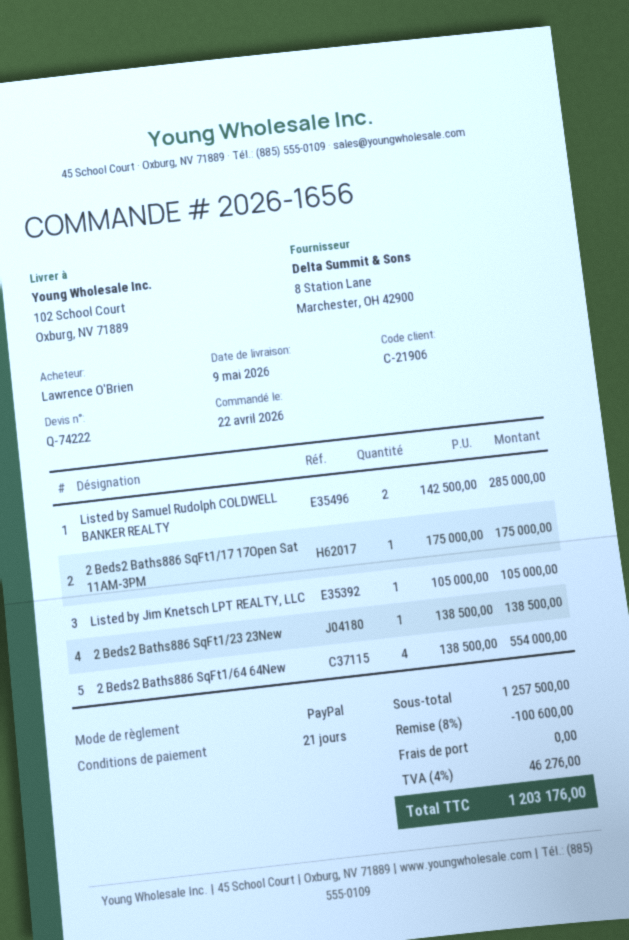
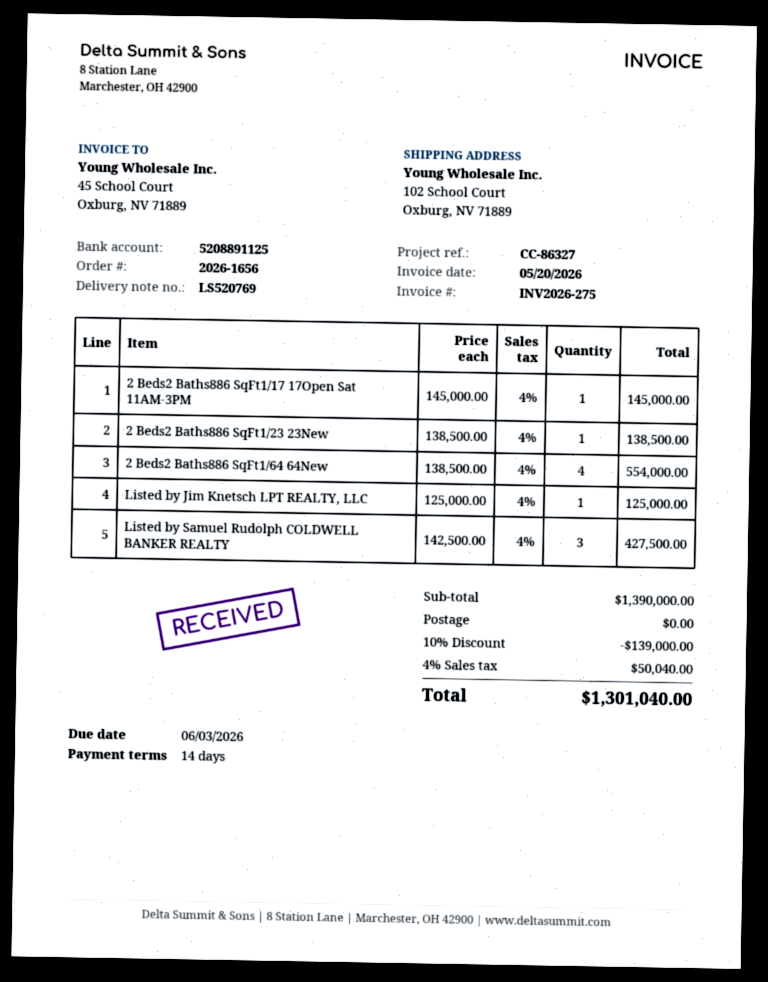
payment terms: 21 days -> 14 days
Listed by Samuel Rudolph COLDWELL BANKER REALTY: 2 x 142500.00 = 285000.00 -> 3 x 142500.00 = 427500.00
2 Beds2 Baths886 SqFt1/17 17Open Sat 11AM-3PM: 1 x 175000.00 = 175000.00 -> 1 x 145000.00 = 145000.00
Listed by Jim Knetsch LPT REALTY, LLC: 1 x 105000.00 = 105000.00 -> 1 x 125000.00 = 125000.00
subtotal: 1257500.00 -> 1390000.00
discount: 8% = 100600.00 -> 10% = 139000.00
tax: 4% = 46276.00 -> 4% = 50040.00
total: 1203176.00 -> 1301040.00

